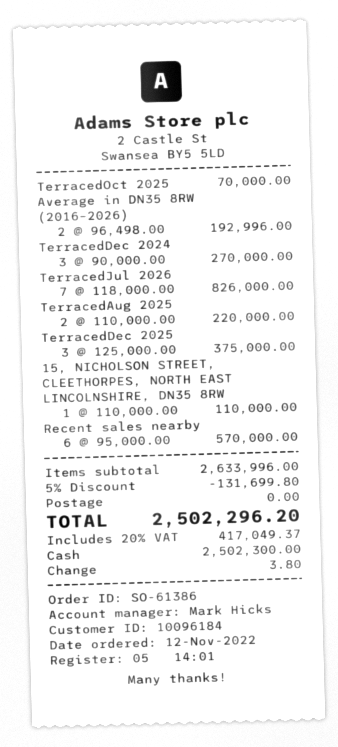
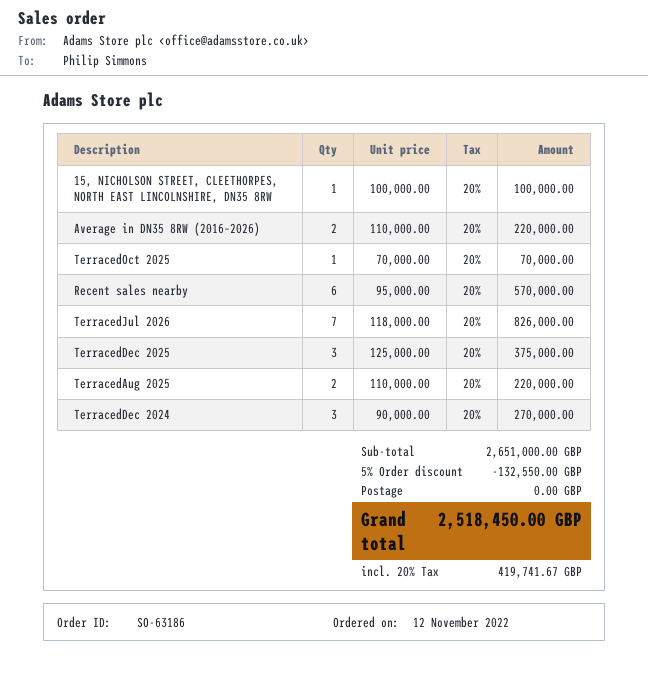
order number: SO-61386 -> SO-63186
Average in DN35 8RW (2016–2026): 2 x 96498.00 = 192996.00 -> 2 x 110000.00 = 220000.00
15, NICHOLSON STREET, CLEETHORPES, NORTH EAST LINCOLNSHIRE, DN35 8RW: 1 x 110000.00 = 110000.00 -> 1 x 100000.00 = 100000.00
subtotal: 2633996.00 -> 2651000.00
discount: 5% = 131699.80 -> 5% = 132550.00
tax: 20% = 417049.37 -> 20% = 419741.67
total: 2502296.20 -> 2518450.00

